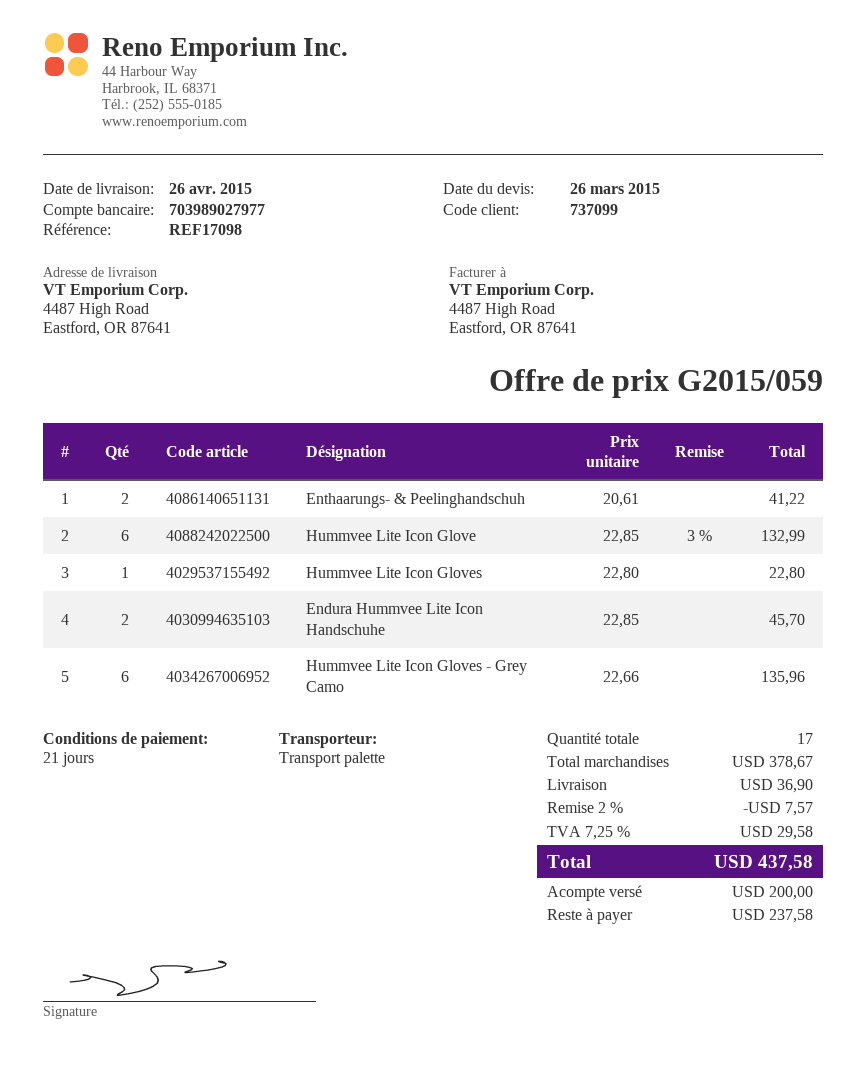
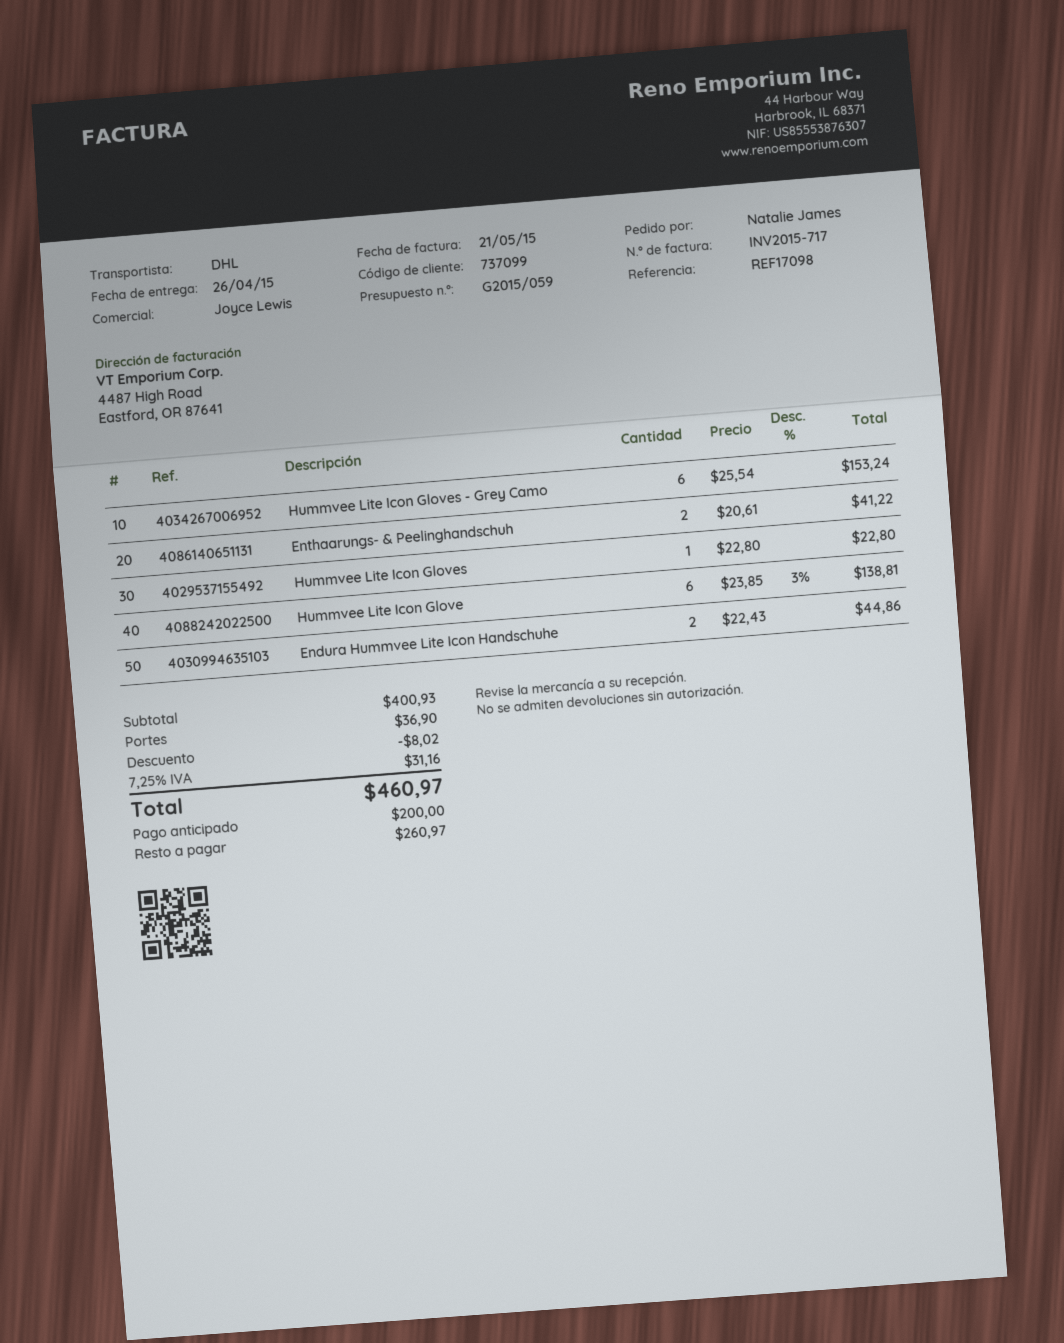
shipping method: pallet freight -> DHL
Hummvee Lite Icon Glove: 6 x 22.85 - 3% = 132.99 -> 6 x 23.85 - 3% = 138.81
Endura Hummvee Lite Icon Handschuhe: 2 x 22.85 = 45.70 -> 2 x 22.43 = 44.86
Hummvee Lite Icon Gloves - Grey Camo: 6 x 22.66 = 135.96 -> 6 x 25.54 = 153.24
subtotal: 378.67 -> 400.93
discount: 7.57 -> 8.02
tax: 7.25% = 29.58 -> 7.25% = 31.16
total: 437.58 -> 460.97
balance: 237.58 -> 260.97

